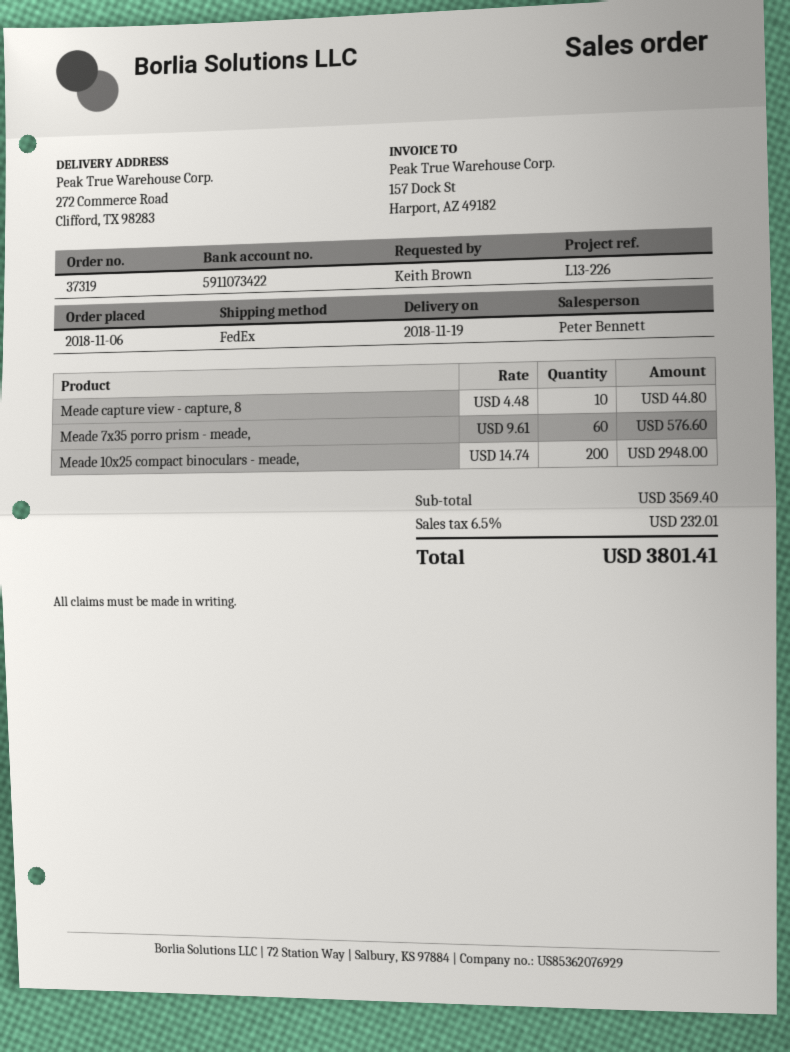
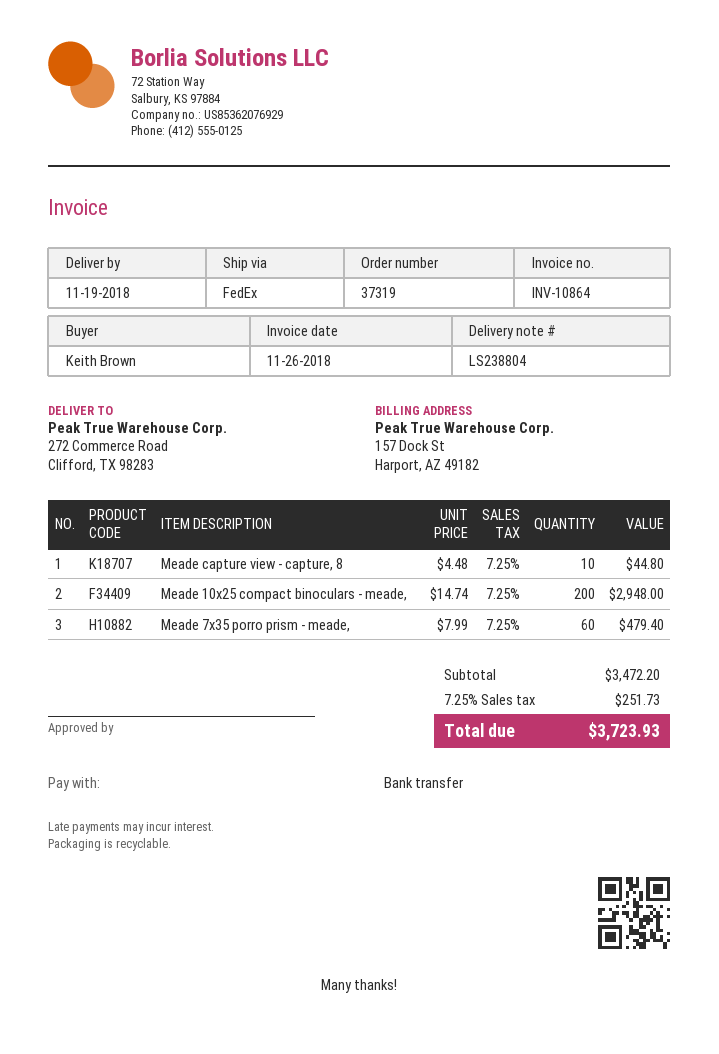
Meade 7x35 porro prism - meade,: 60 x 9.61 = 576.60 -> 60 x 7.99 = 479.40
subtotal: 3569.40 -> 3472.20
tax: 6.5% = 232.01 -> 7.25% = 251.73
total: 3801.41 -> 3723.93

